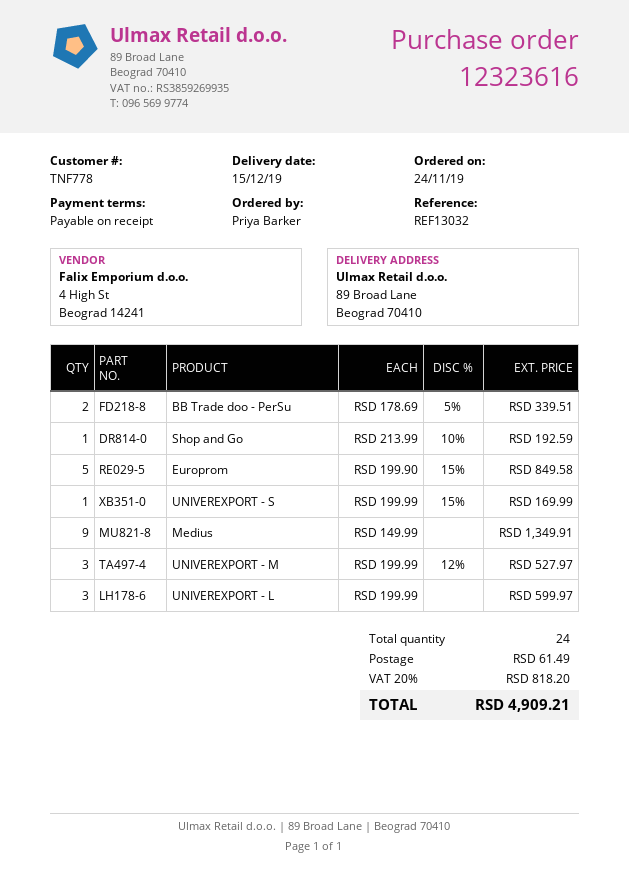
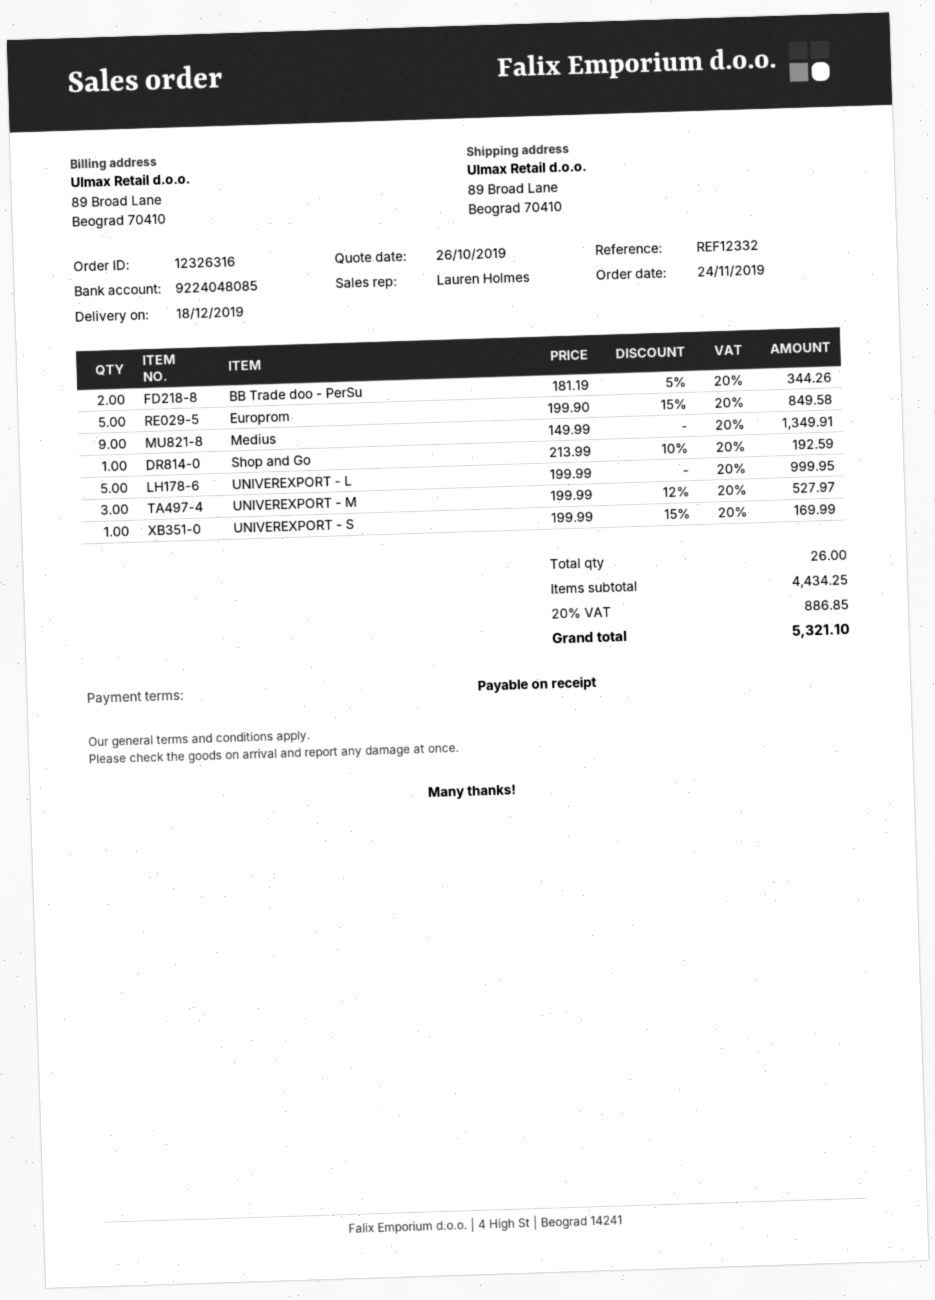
order number: 12323616 -> 12326316
delivery date: 2019-12-15 -> 2019-12-18
reference: REF13032 -> REF12332
BB Trade doo - PerSu: 2 x 178.69 - 5% = 339.51 -> 2 x 181.19 - 5% = 344.26
UNIVEREXPORT - L: 3 x 199.99 = 599.97 -> 5 x 199.99 = 999.95
total quantity: 24 -> 26
shipping: 61.49 -> none
tax: 20% = 818.20 -> 20% = 886.85
total: 4909.21 -> 5321.10

